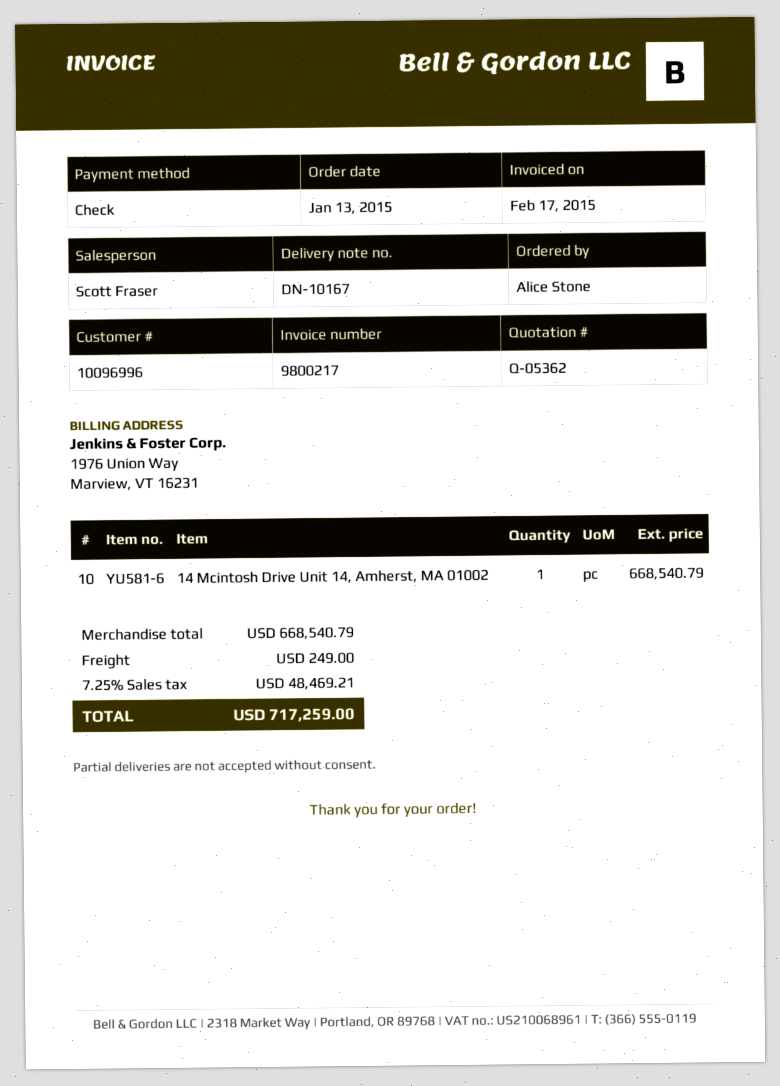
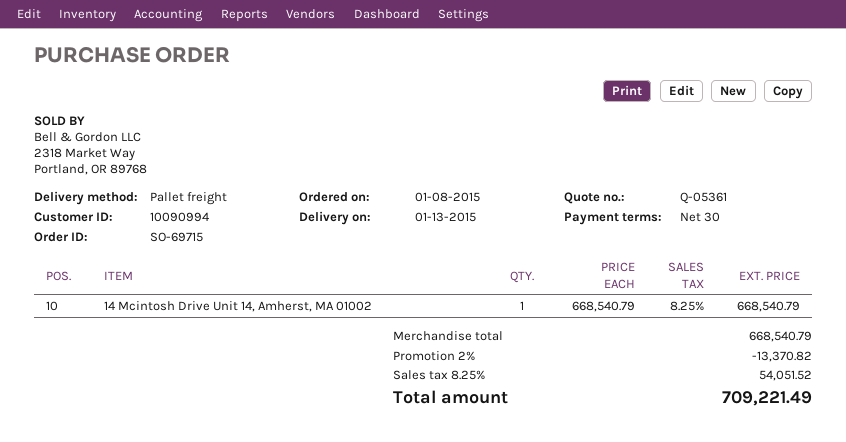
quote number: Q-05362 -> Q-05361
order date: 2015-01-13 -> 2015-01-08
customer number: 10096996 -> 10090994
discount: none -> 2% = 13370.82
shipping: 249.00 -> none
tax: 7.25% = 48469.21 -> 8.25% = 54051.52
total: 717259.00 -> 709221.49

